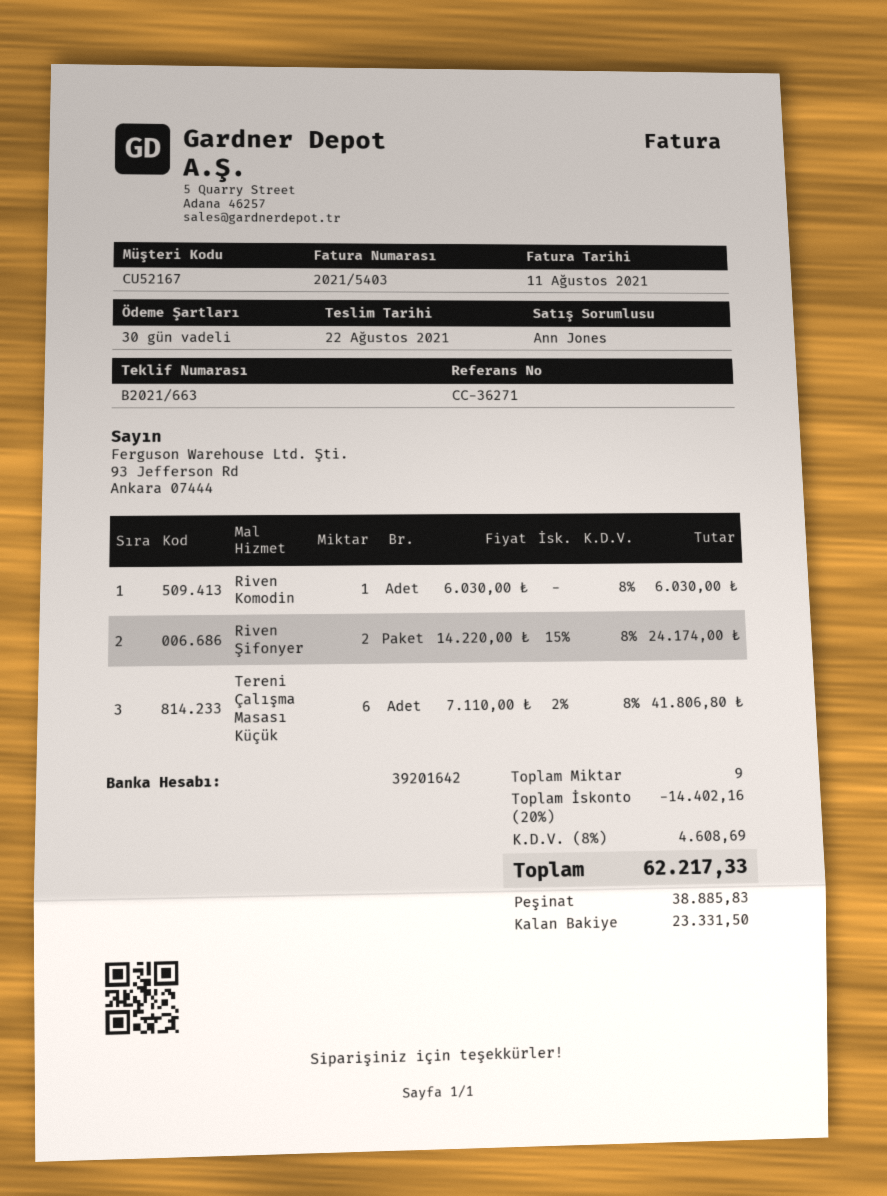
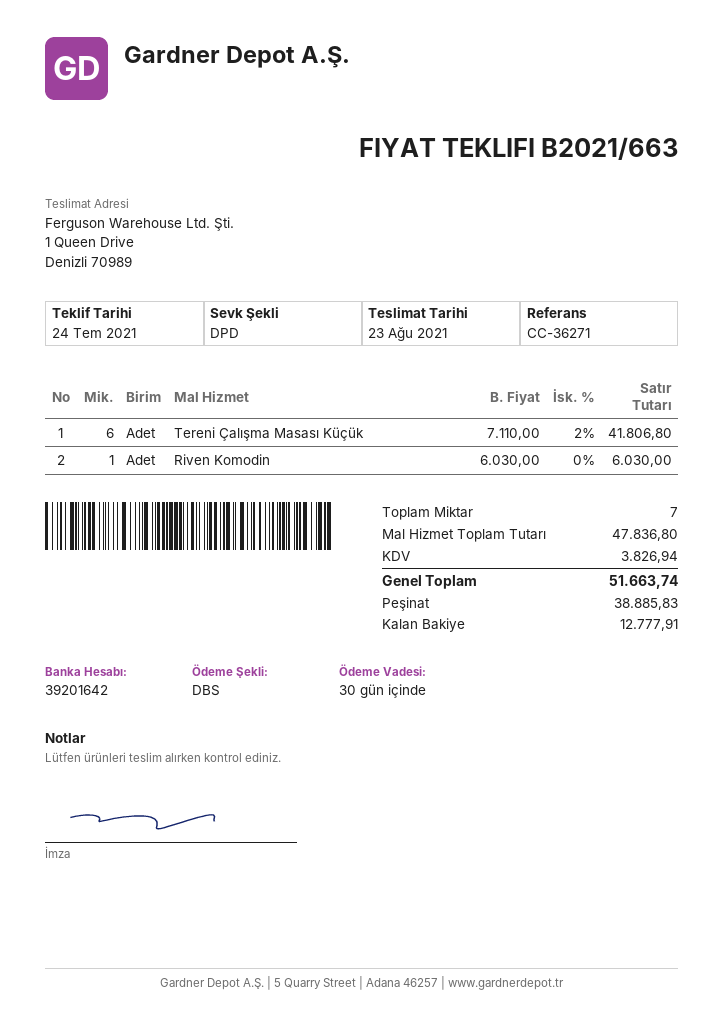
delivery date: 2021-08-22 -> 2021-08-23
Riven Şifonyer: 2 x 14220.00 - 15% = 24174.00 -> none
total quantity: 9 -> 7
discount: 20% = 14402.16 -> none
tax: 4608.69 -> 3826.94
total: 62217.33 -> 51663.74
balance: 23331.50 -> 12777.91

